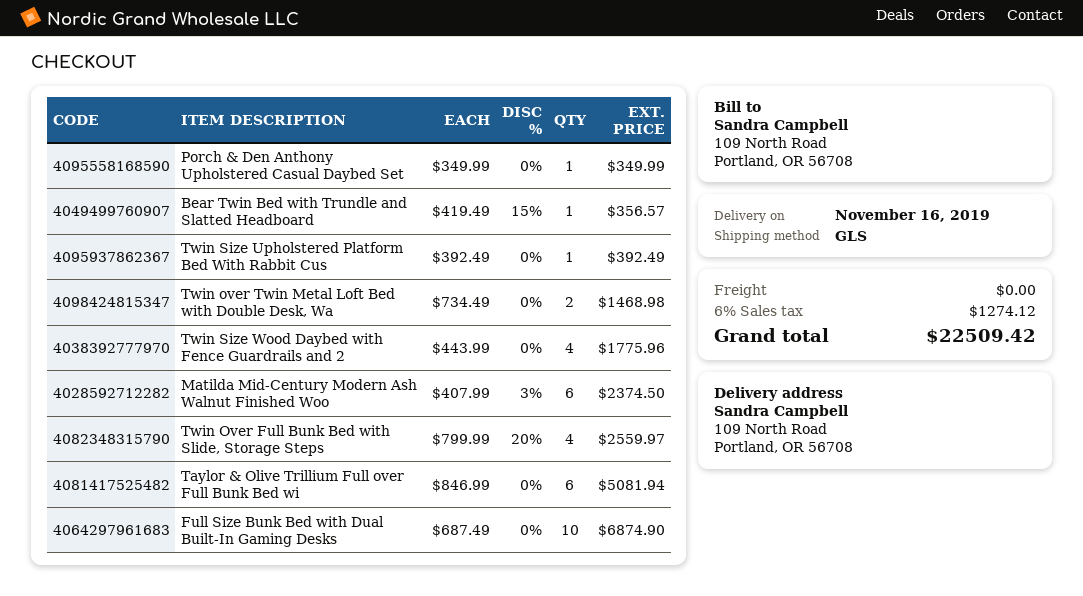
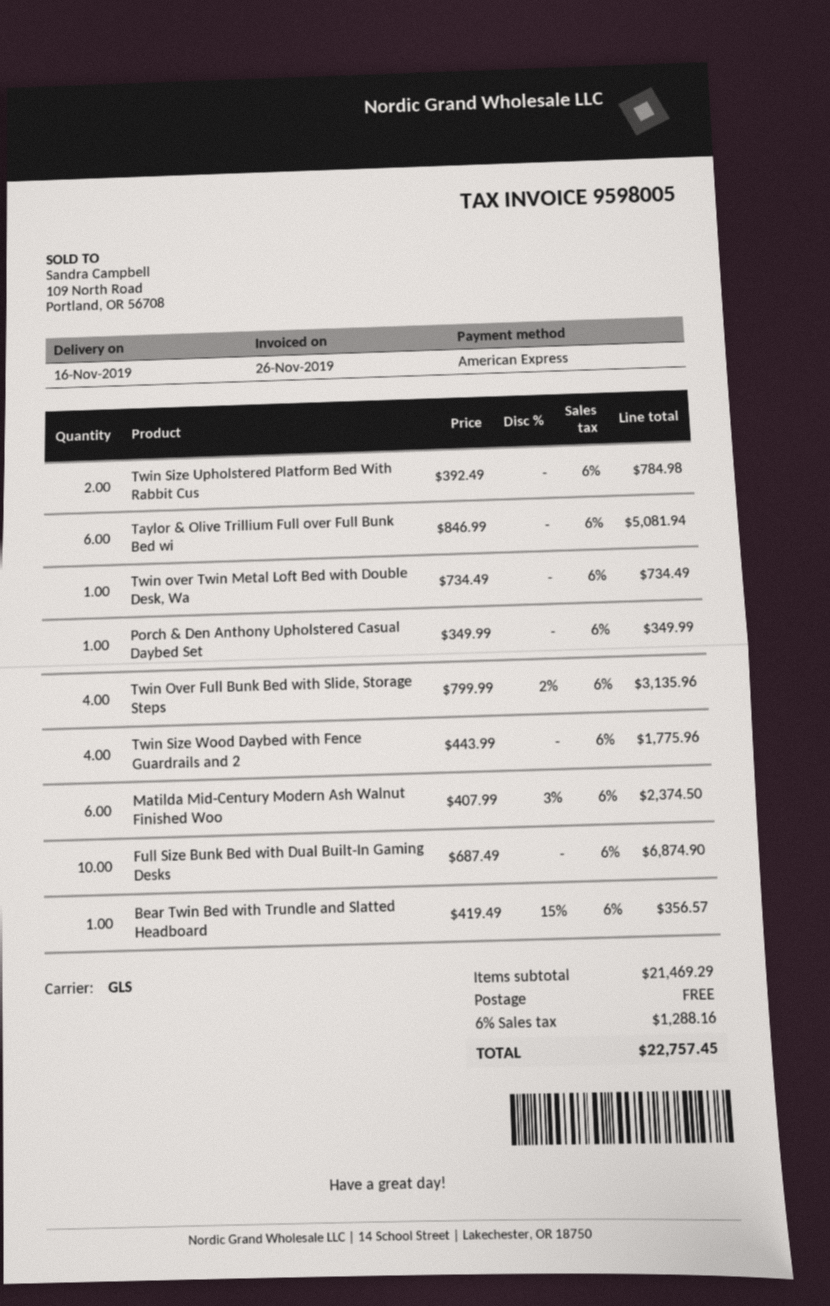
Twin Size Upholstered Platform Bed With Rabbit Cus: 1 x 392.49 = 392.49 -> 2 x 392.49 = 784.98
Twin over Twin Metal Loft Bed with Double Desk, Wa: 2 x 734.49 = 1468.98 -> 1 x 734.49 = 734.49
Twin Over Full Bunk Bed with Slide, Storage Steps: 4 x 799.99 - 20% = 2559.97 -> 4 x 799.99 - 2% = 3135.96
tax: 6% = 1274.12 -> 6% = 1288.16
total: 22509.42 -> 22757.45

